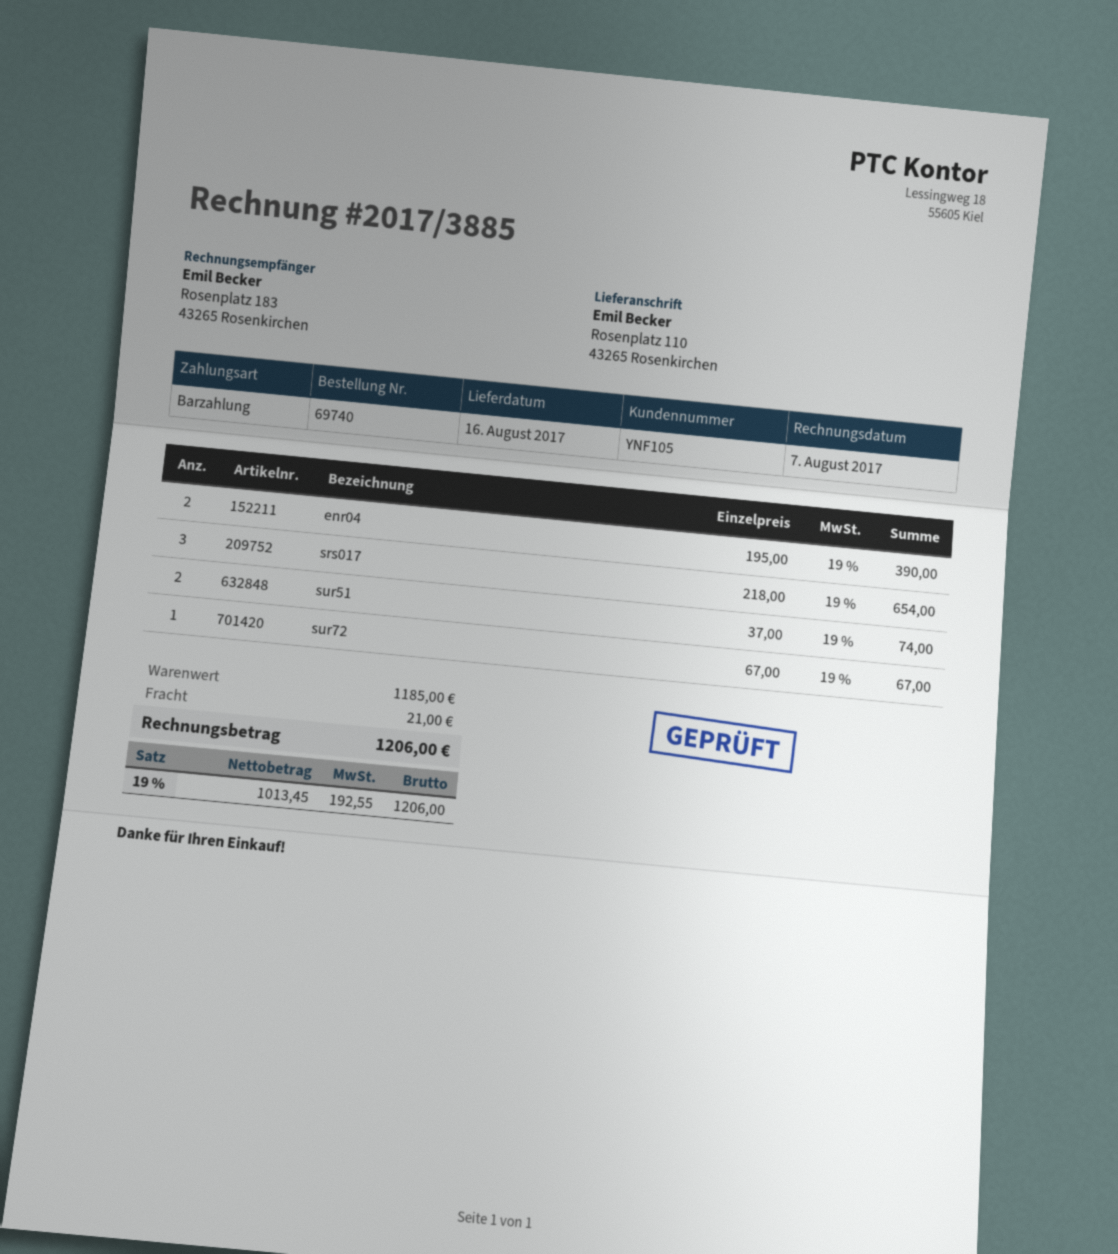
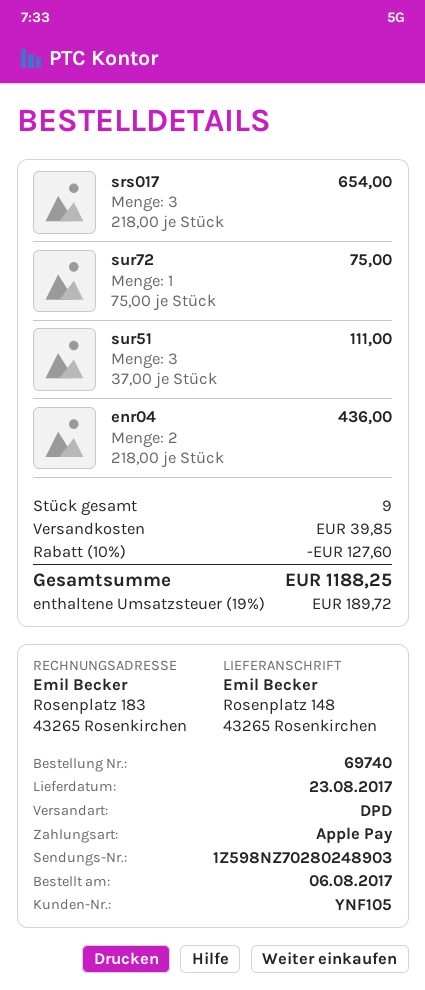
delivery date: 2017-08-16 -> 2017-08-23
payment method: cash -> Apple Pay
ship to: Rosenplatz 110, 43265 Rosenkirchen -> Rosenplatz 148, 43265 Rosenkirchen
enr04: 2 x 195.00 = 390.00 -> 2 x 218.00 = 436.00
sur51: 2 x 37.00 = 74.00 -> 3 x 37.00 = 111.00
sur72: 1 x 67.00 = 67.00 -> 1 x 75.00 = 75.00
discount: none -> 10% = 127.60
shipping: 21.00 -> 39.85
tax: 19% = 192.55 -> 19% = 189.72
total: 1206.00 -> 1188.25

